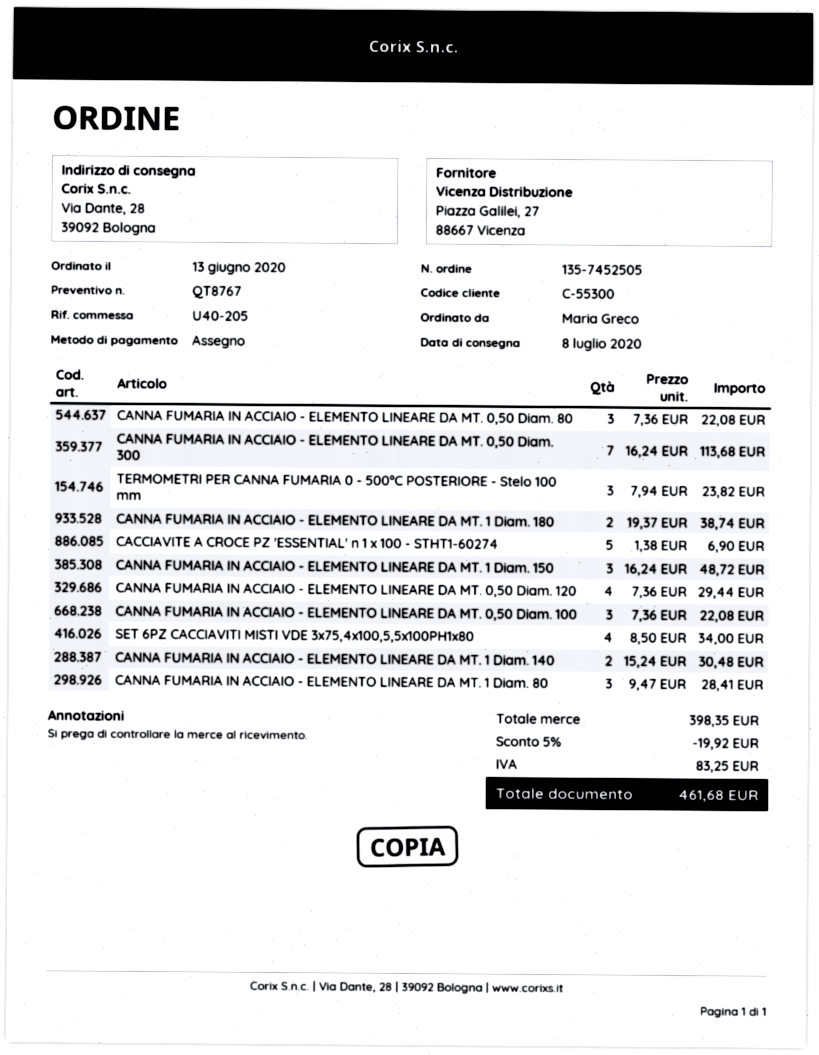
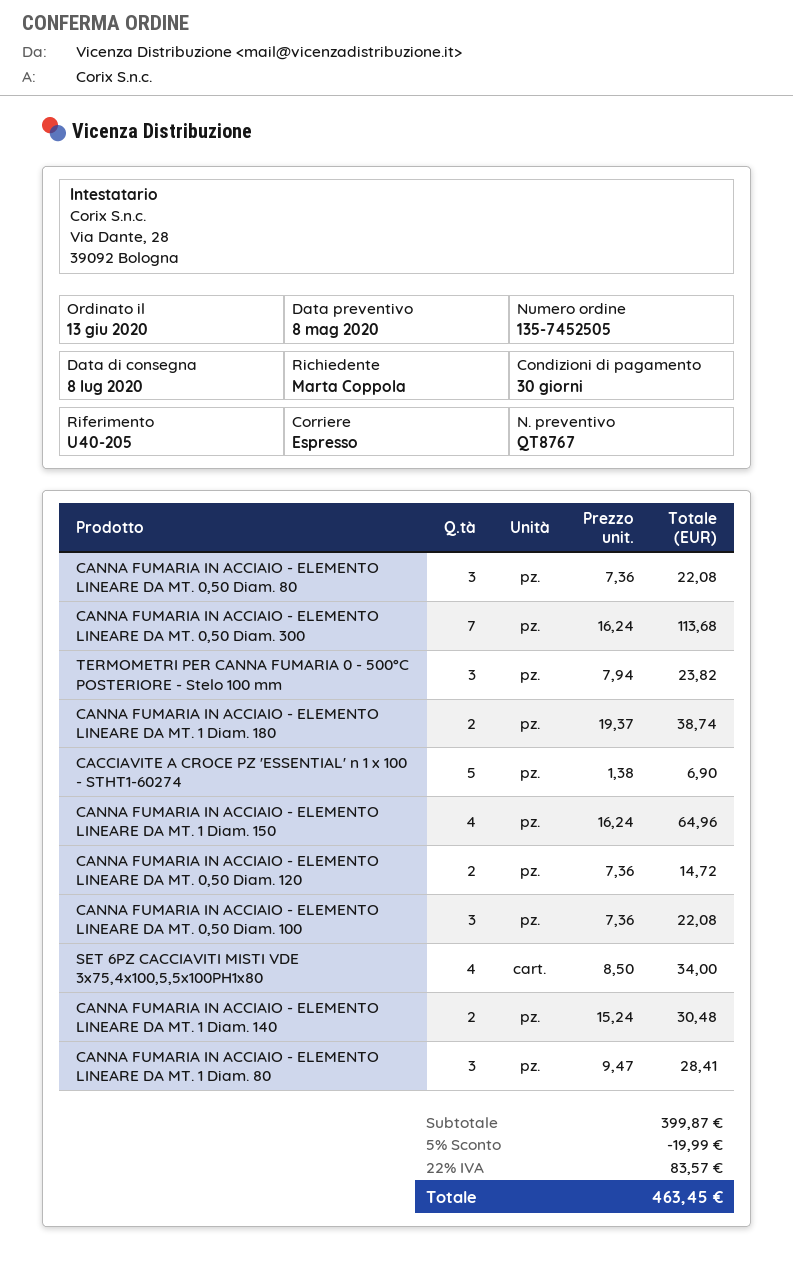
ordered by: Maria Greco -> Marta Coppola
CANNA FUMARIA IN ACCIAIO - ELEMENTO LINEARE DA MT. 1 Diam. 150: 3 x 16.24 = 48.72 -> 4 x 16.24 = 64.96
CANNA FUMARIA IN ACCIAIO - ELEMENTO LINEARE DA MT. 0,50 Diam. 120: 4 x 7.36 = 29.44 -> 2 x 7.36 = 14.72
subtotal: 398.35 -> 399.87
discount: 5% = 19.92 -> 5% = 19.99
tax: 83.25 -> 83.57
total: 461.68 -> 463.45

